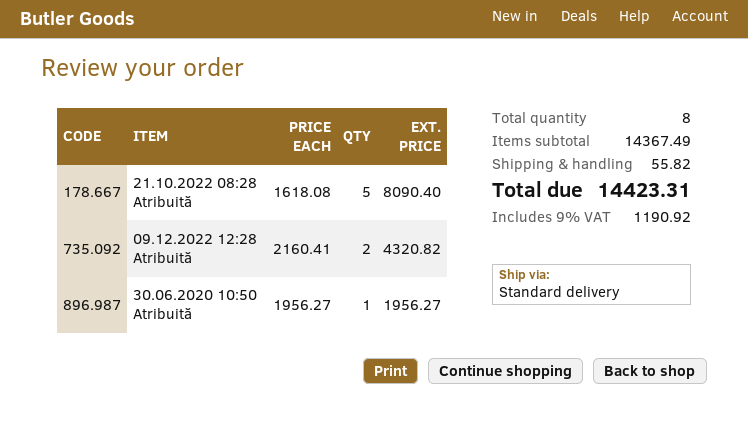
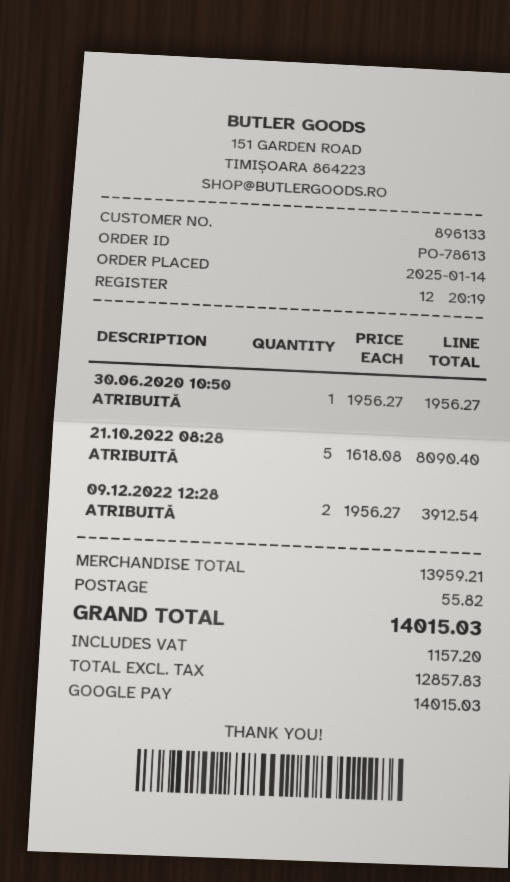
09.12.2022 12:28 Atribuită: 2 x 2160.41 = 4320.82 -> 2 x 1956.27 = 3912.54
subtotal: 14367.49 -> 13959.21
tax: 1190.92 -> 1157.20
total: 14423.31 -> 14015.03

